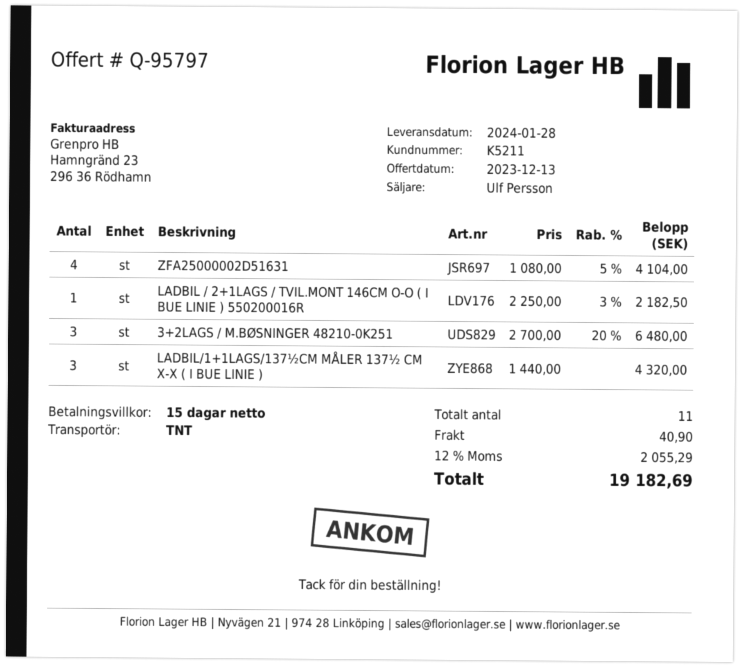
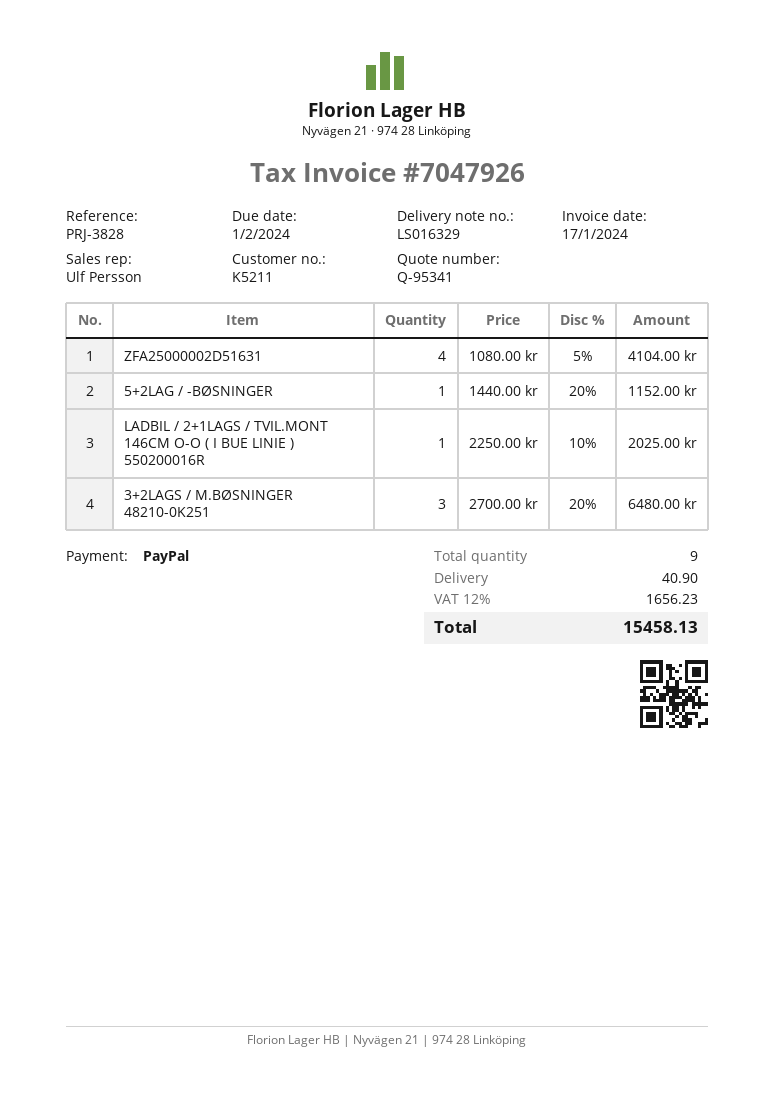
quote number: Q-95797 -> Q-95341
LADBIL / 2+1LAGS / TVIL.MONT 146CM O-O ( I BUE LINIE ) 550200016R: 1 x 2250.00 - 3% = 2182.50 -> 1 x 2250.00 - 10% = 2025.00
LADBIL/1+1LAGS/137½CM MÅLER 137½ CM X-X ( I BUE LINIE ): 3 x 1440.00 = 4320.00 -> none
5+2LAG / -BØSNINGER: none -> 1 x 1440.00 - 20% = 1152.00
total quantity: 11 -> 9
tax: 12% = 2055.29 -> 12% = 1656.23
total: 19182.69 -> 15458.13

